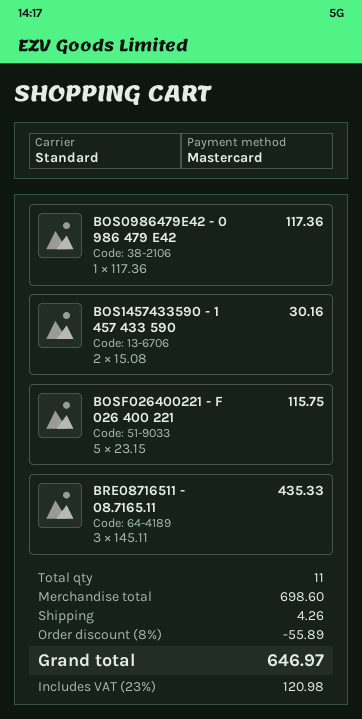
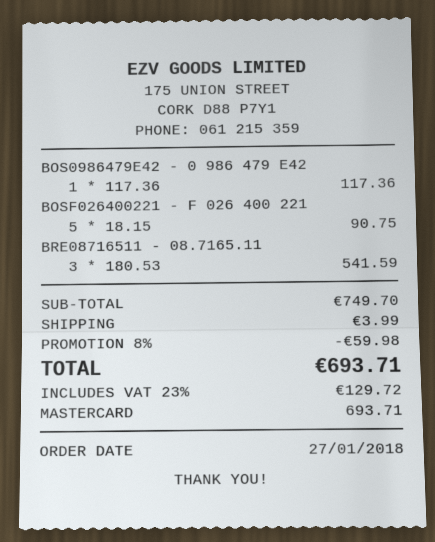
BOS1457433590 - 1 457 433 590: 2 x 15.08 = 30.16 -> none
BOSF026400221 - F 026 400 221: 5 x 23.15 = 115.75 -> 5 x 18.15 = 90.75
BRE08716511 - 08.7165.11: 3 x 145.11 = 435.33 -> 3 x 180.53 = 541.59
subtotal: 698.60 -> 749.70
discount: 8% = 55.89 -> 8% = 59.98
shipping: 4.26 -> 3.99
tax: 23% = 120.98 -> 23% = 129.72
total: 646.97 -> 693.71

